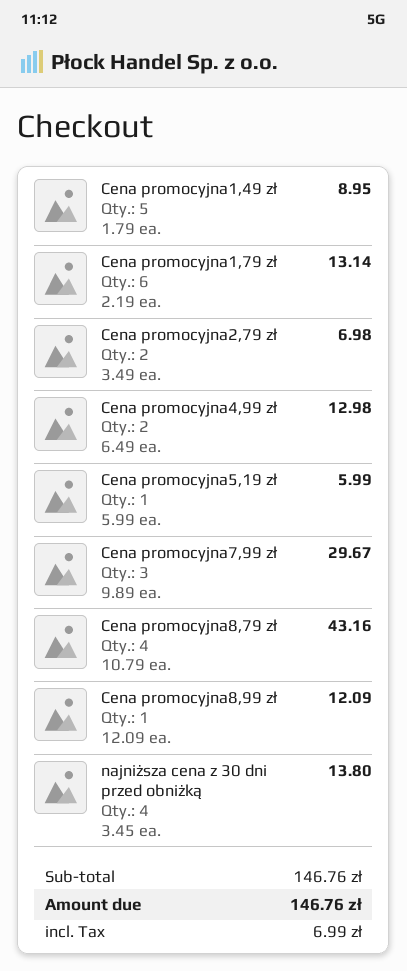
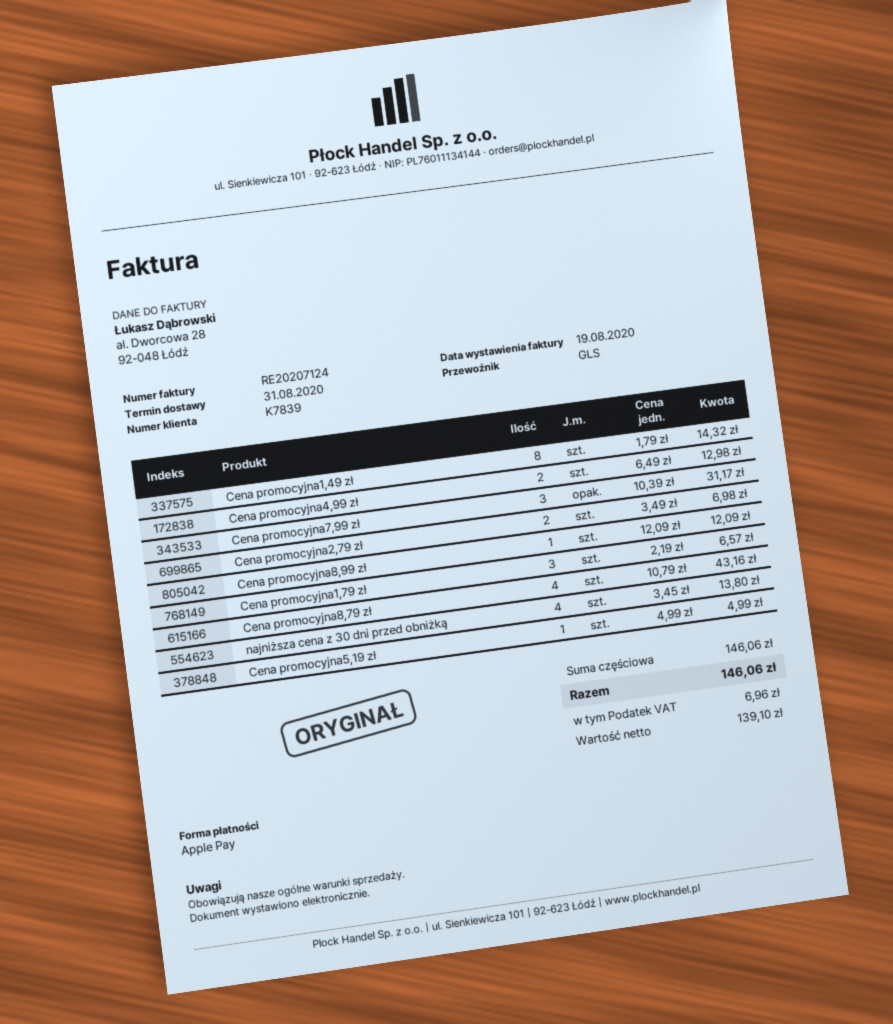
Cena promocyjna1,49 zł: 5 x 1.79 = 8.95 -> 8 x 1.79 = 14.32
Cena promocyjna1,79 zł: 6 x 2.19 = 13.14 -> 3 x 2.19 = 6.57
Cena promocyjna5,19 zł: 1 x 5.99 = 5.99 -> 1 x 4.99 = 4.99
Cena promocyjna7,99 zł: 3 x 9.89 = 29.67 -> 3 x 10.39 = 31.17
subtotal: 146.76 -> 146.06
tax: 6.99 -> 6.96
total: 146.76 -> 146.06

